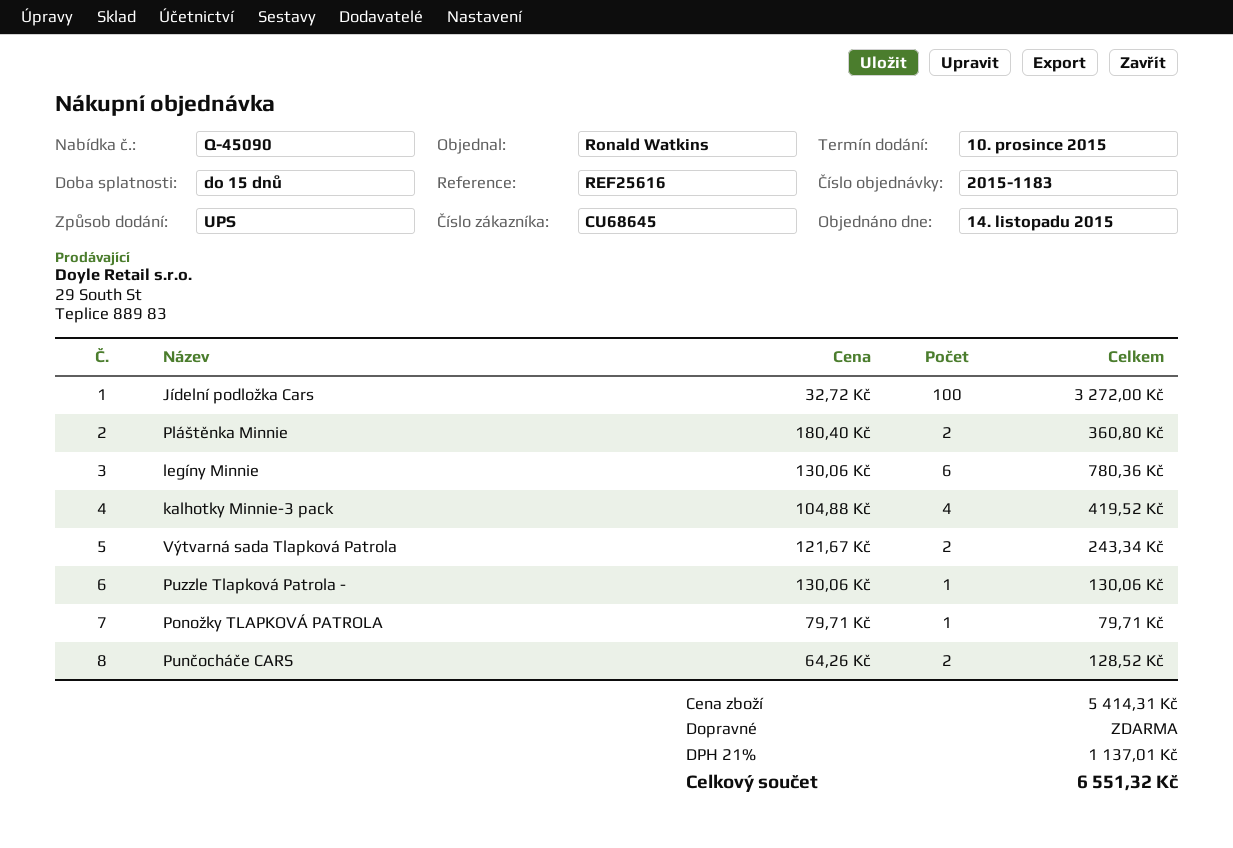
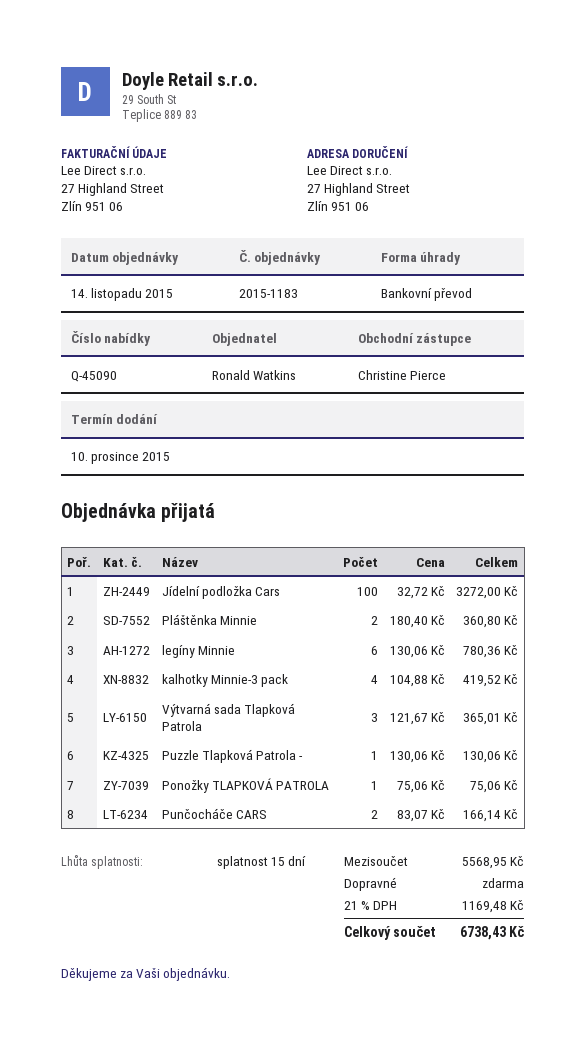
Výtvarná sada Tlapková Patrola: 2 x 121.67 = 243.34 -> 3 x 121.67 = 365.01
Ponožky TLAPKOVÁ PATROLA: 1 x 79.71 = 79.71 -> 1 x 75.06 = 75.06
Punčocháče CARS: 2 x 64.26 = 128.52 -> 2 x 83.07 = 166.14
subtotal: 5414.31 -> 5568.95
tax: 21% = 1137.01 -> 21% = 1169.48
total: 6551.32 -> 6738.43

